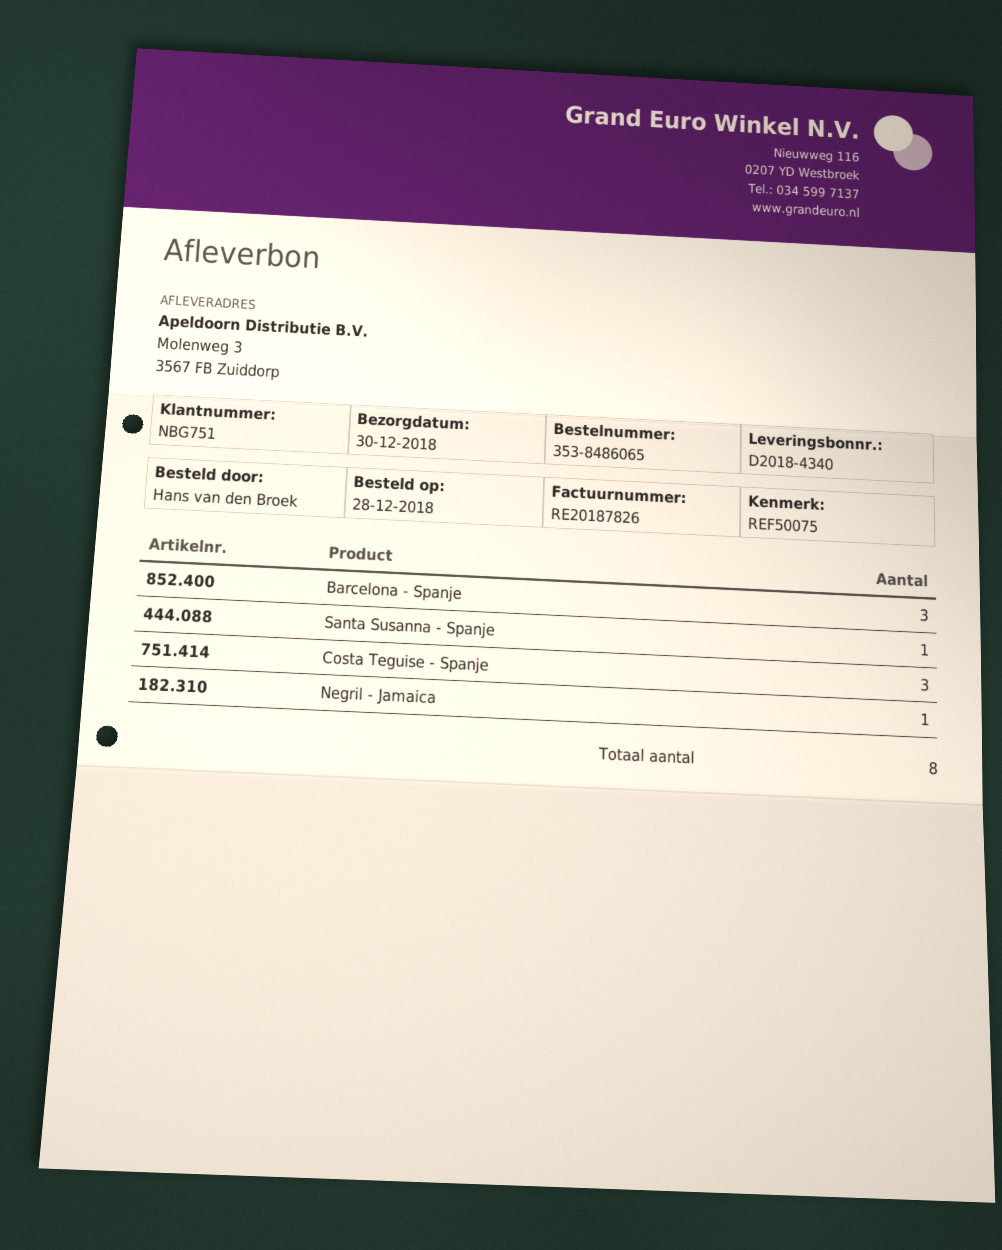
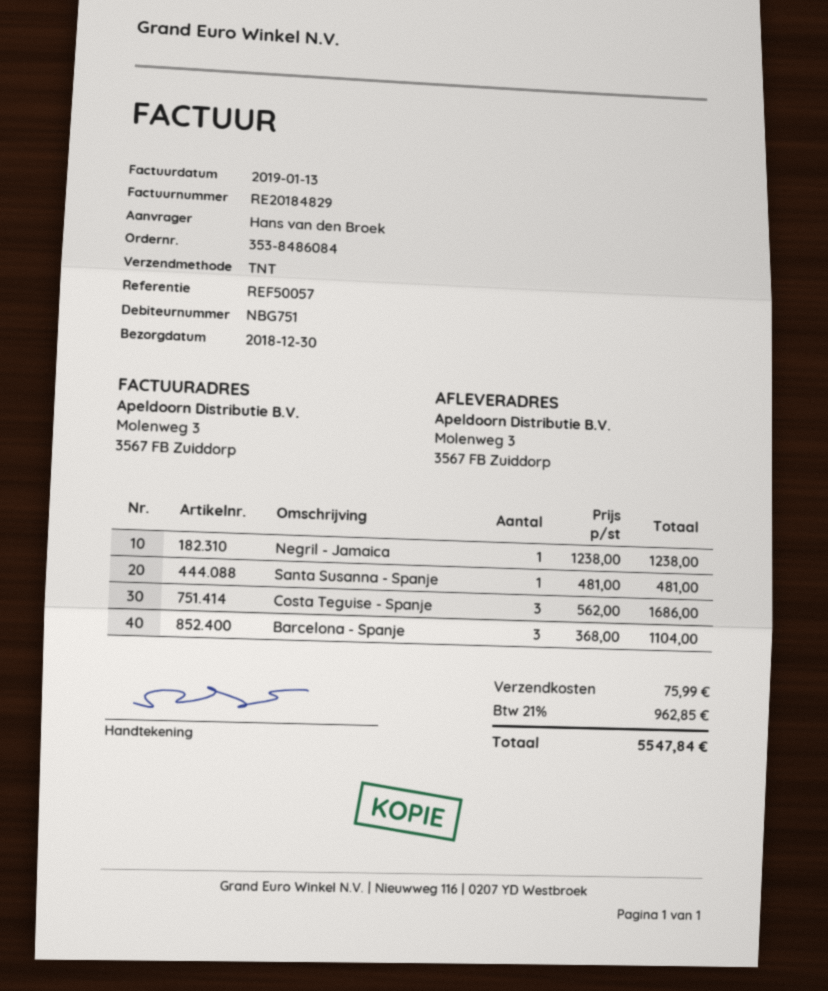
order number: 353-8486065 -> 353-8486084
invoice number: RE20187826 -> RE20184829
reference: REF50075 -> REF50057

